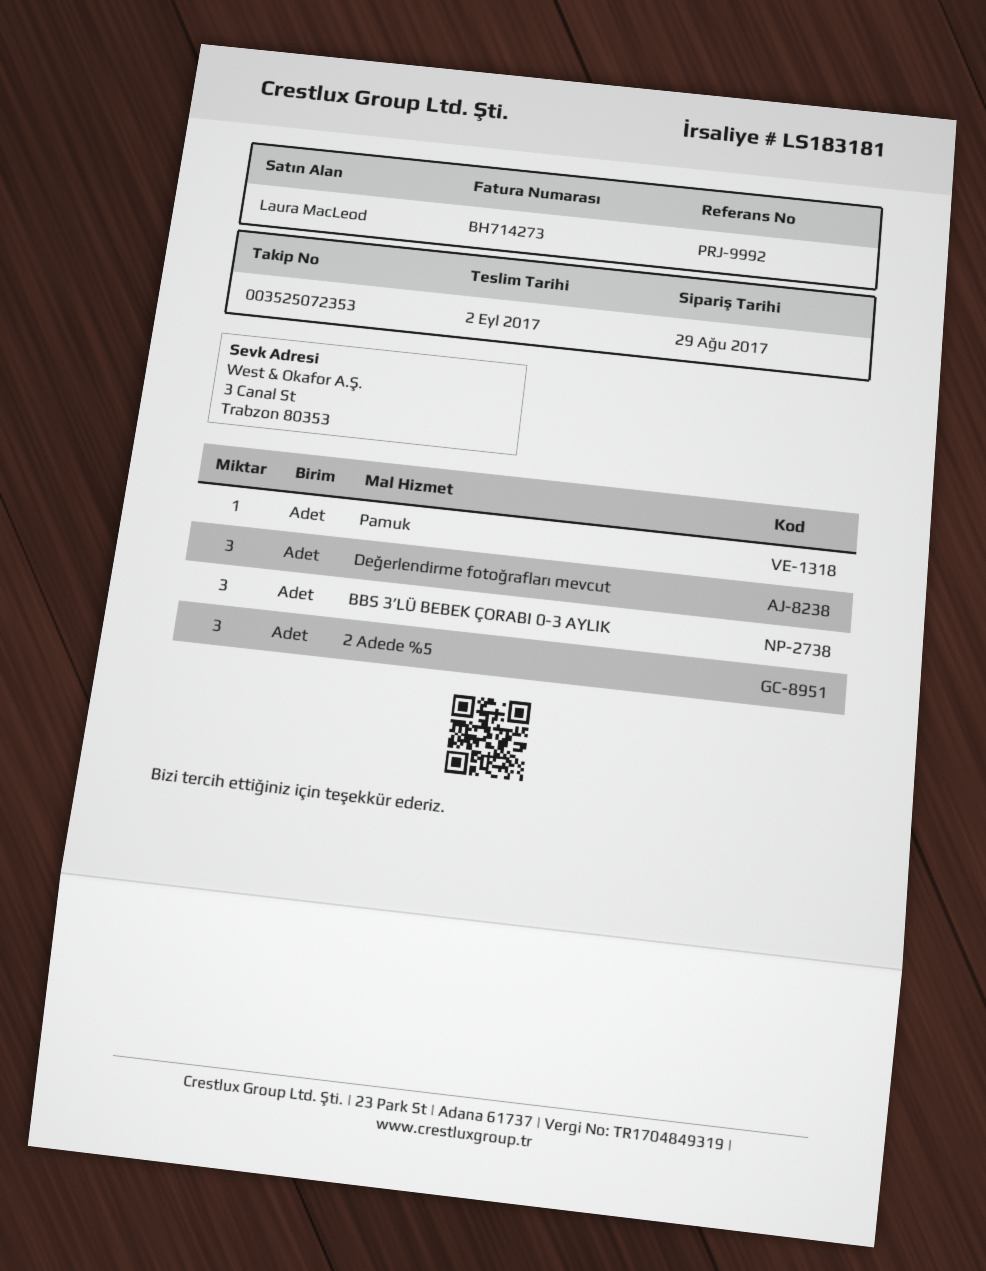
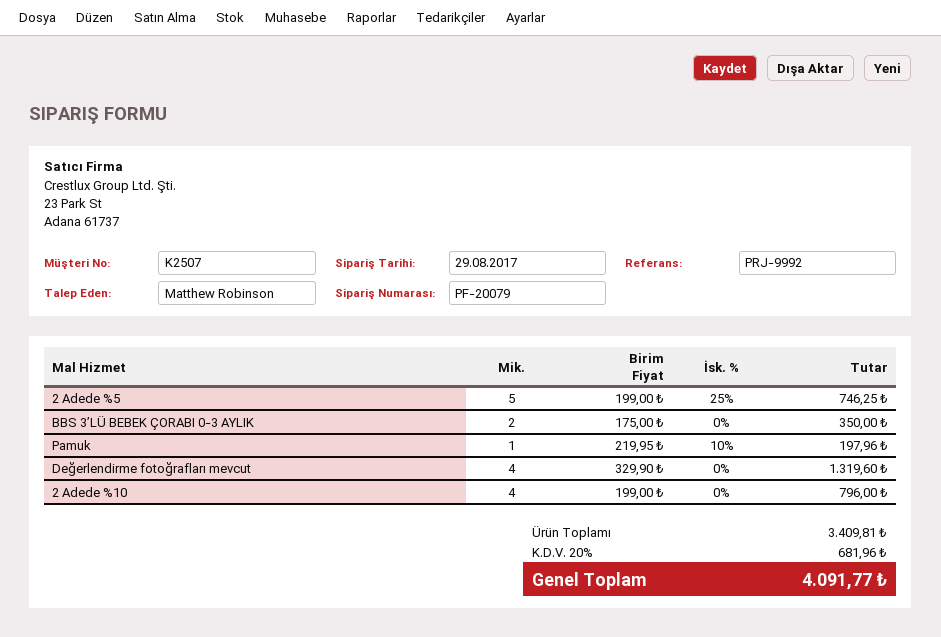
ordered by: Laura MacLeod -> Matthew Robinson
Değerlendirme fotoğrafları mevcut: 3 -> 4
BBS 3’LÜ BEBEK ÇORABI 0-3 AYLIK: 3 -> 2
2 Adede %5: 3 -> 5
2 Adede %10: none -> 4

